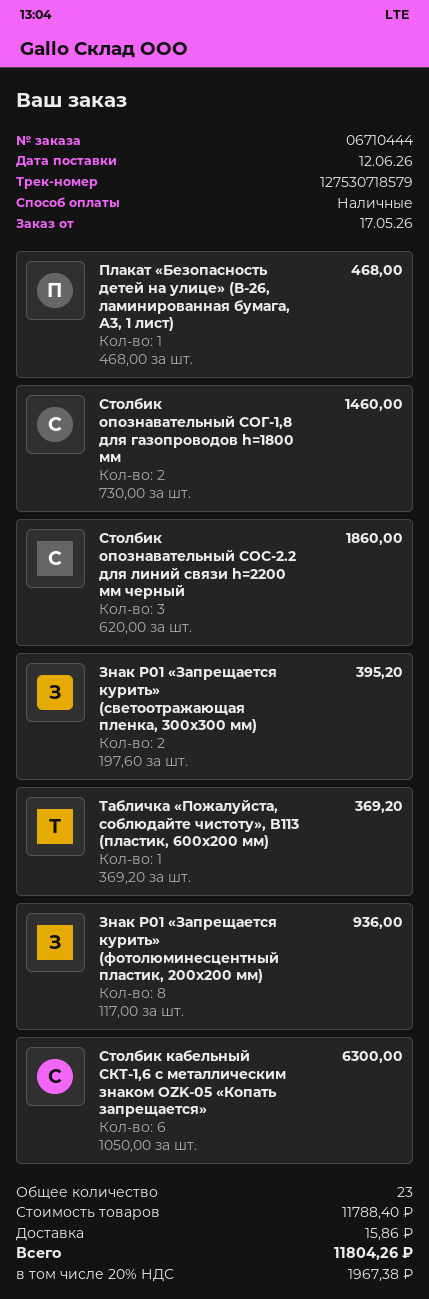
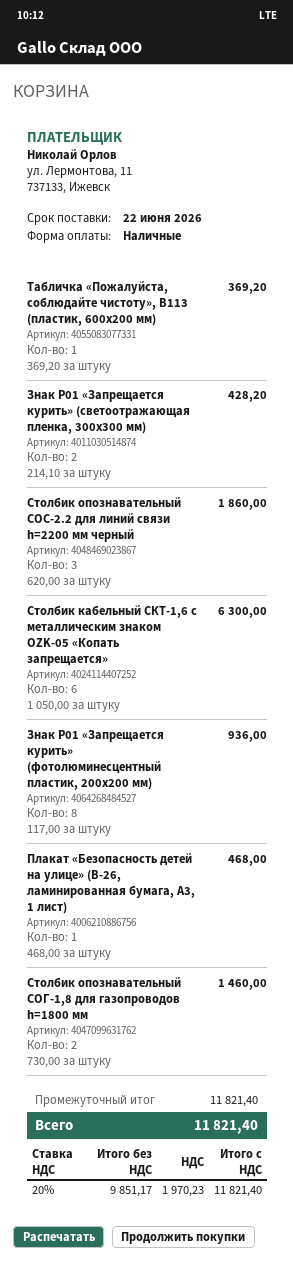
delivery date: 2026-06-12 -> 2026-06-22
Знак P01 «Запрещается курить» (светоотражающая пленка, 300х300 мм): 2 x 197.60 = 395.20 -> 2 x 214.10 = 428.20
subtotal: 11788.40 -> 11821.40
shipping: 15.86 -> none
tax: 20% = 1967.38 -> 20% = 1970.23
total: 11804.26 -> 11821.40

